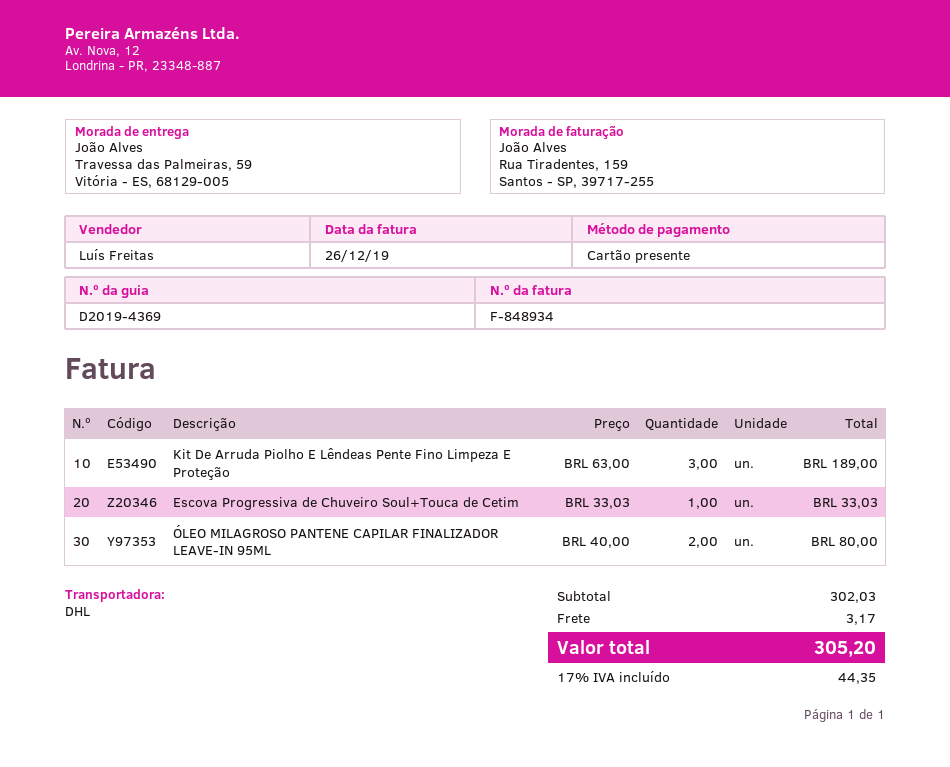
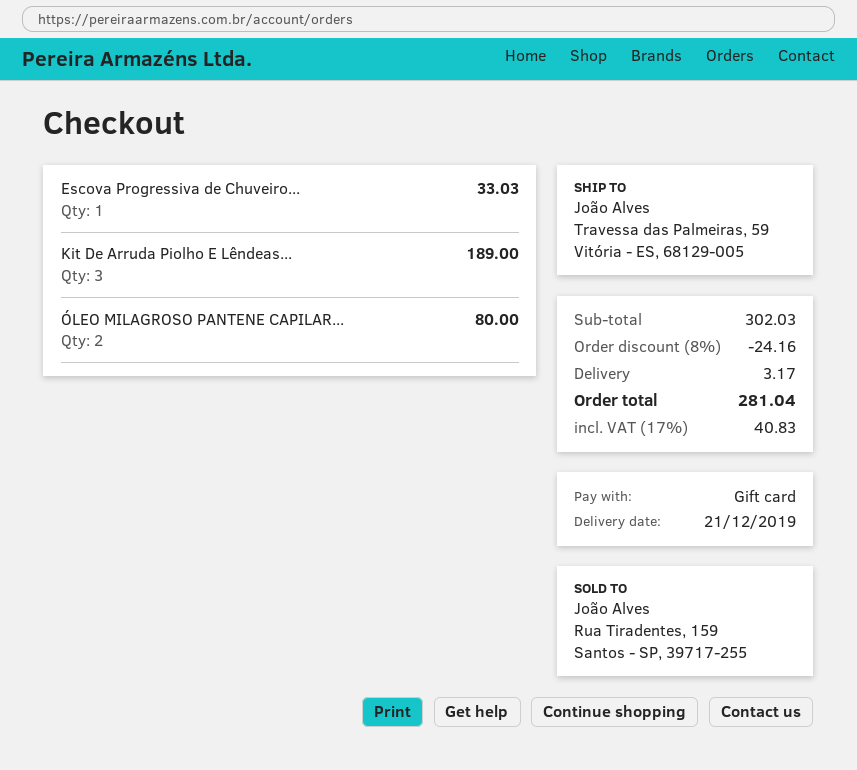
discount: none -> 8% = 24.16
tax: 17% = 44.35 -> 17% = 40.83
total: 305.20 -> 281.04

